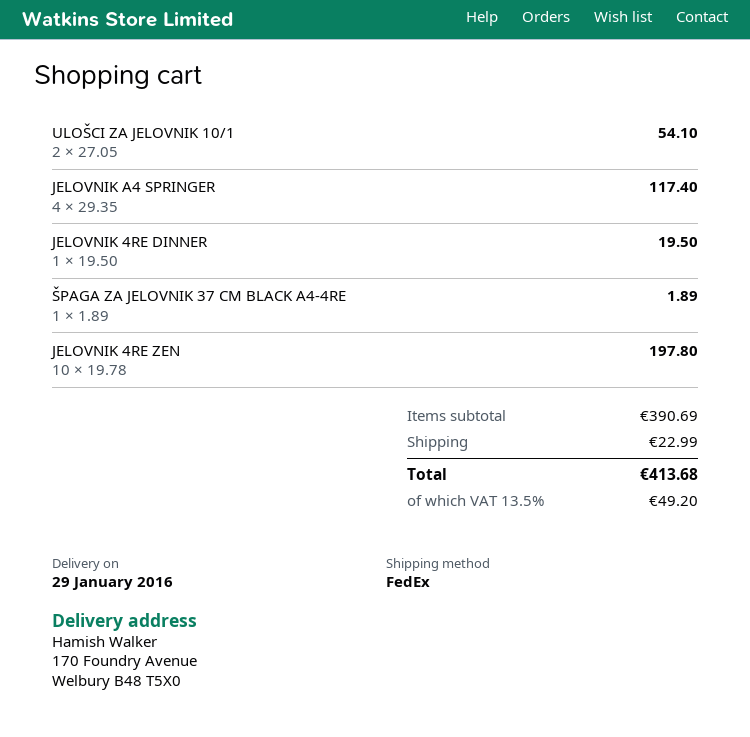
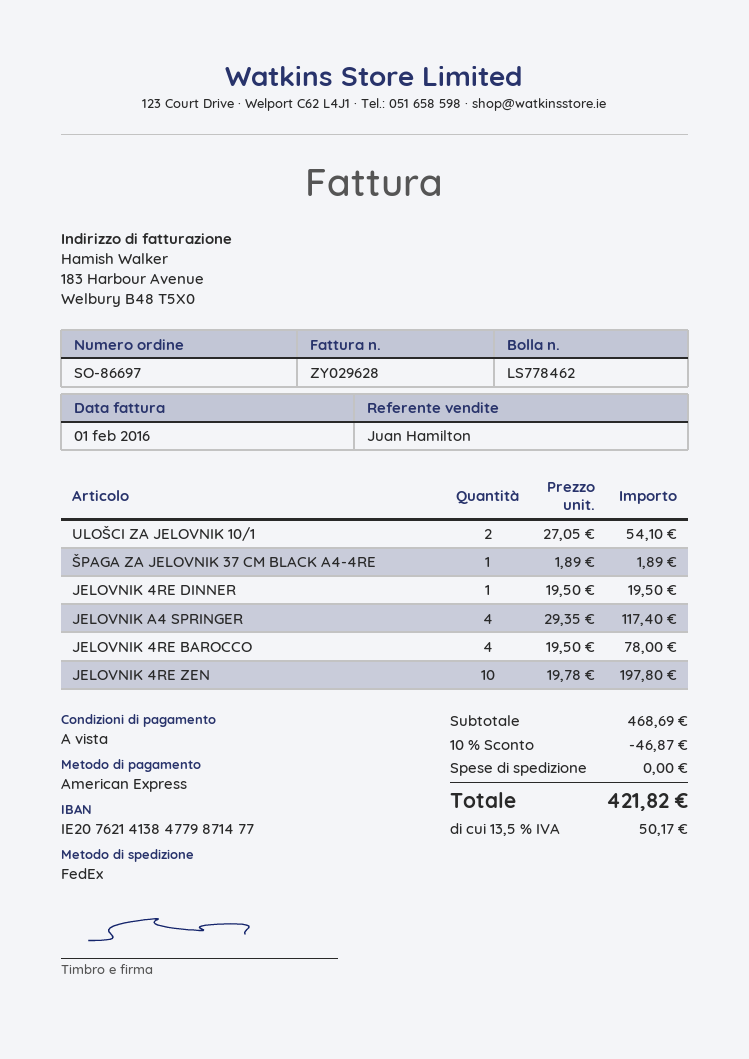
JELOVNIK 4RE BAROCCO: none -> 4 x 19.50 = 78.00
subtotal: 390.69 -> 468.69
discount: none -> 10% = 46.87
shipping: 22.99 -> 0.00
tax: 13.5% = 49.20 -> 13.5% = 50.17
total: 413.68 -> 421.82

